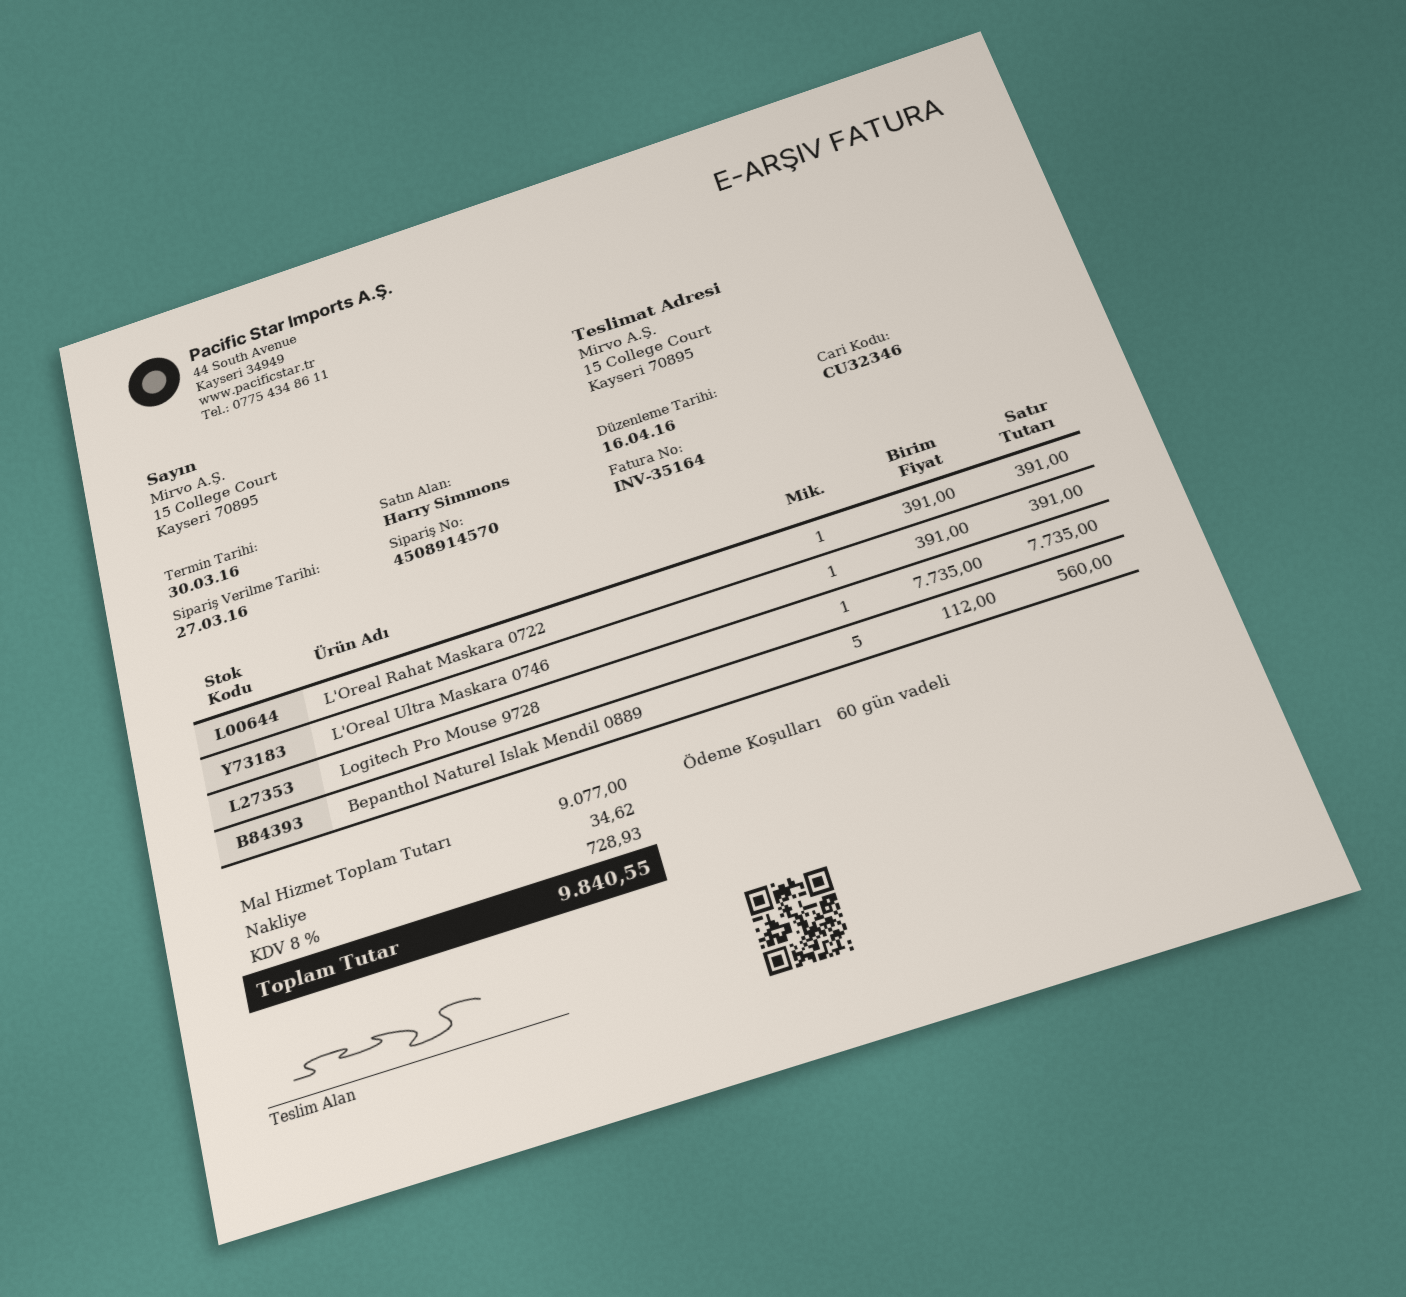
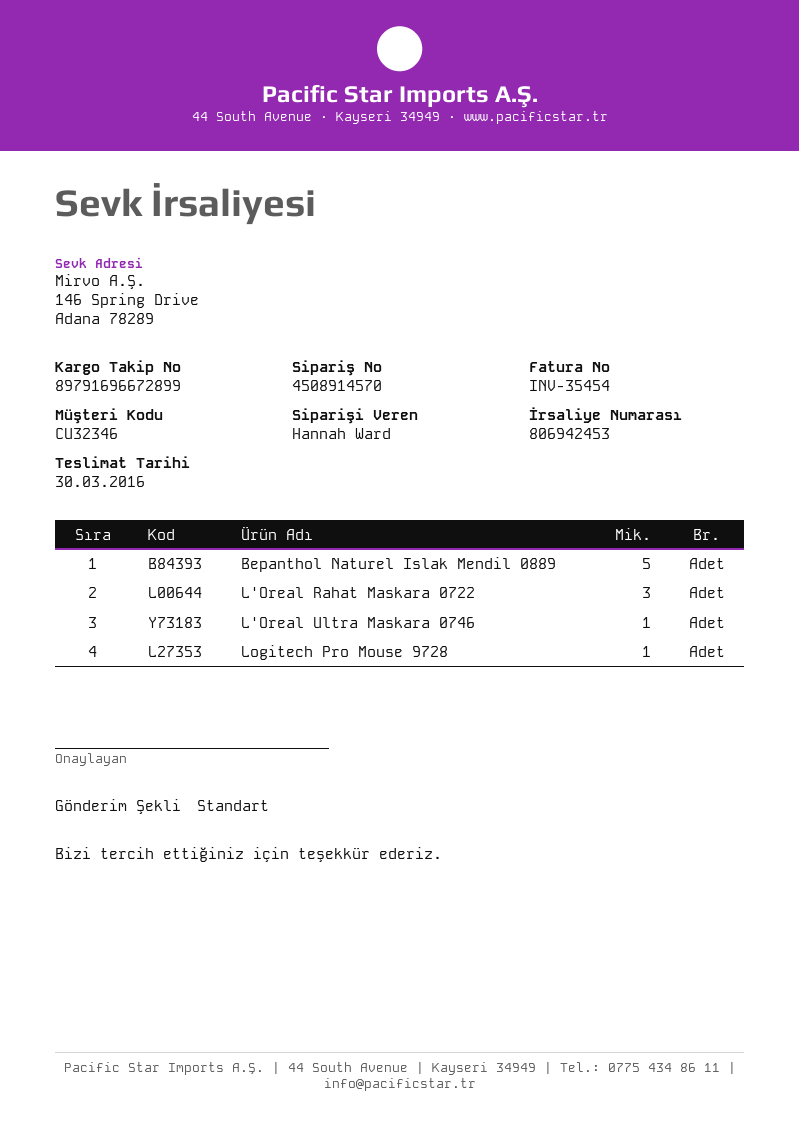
invoice number: INV-35164 -> INV-35454
ordered by: Harry Simmons -> Hannah Ward
ship to: 15 College Court, Kayseri 70895 -> 146 Spring Drive, Adana 78289
L'Oreal Rahat Maskara 0722: 1 -> 3

